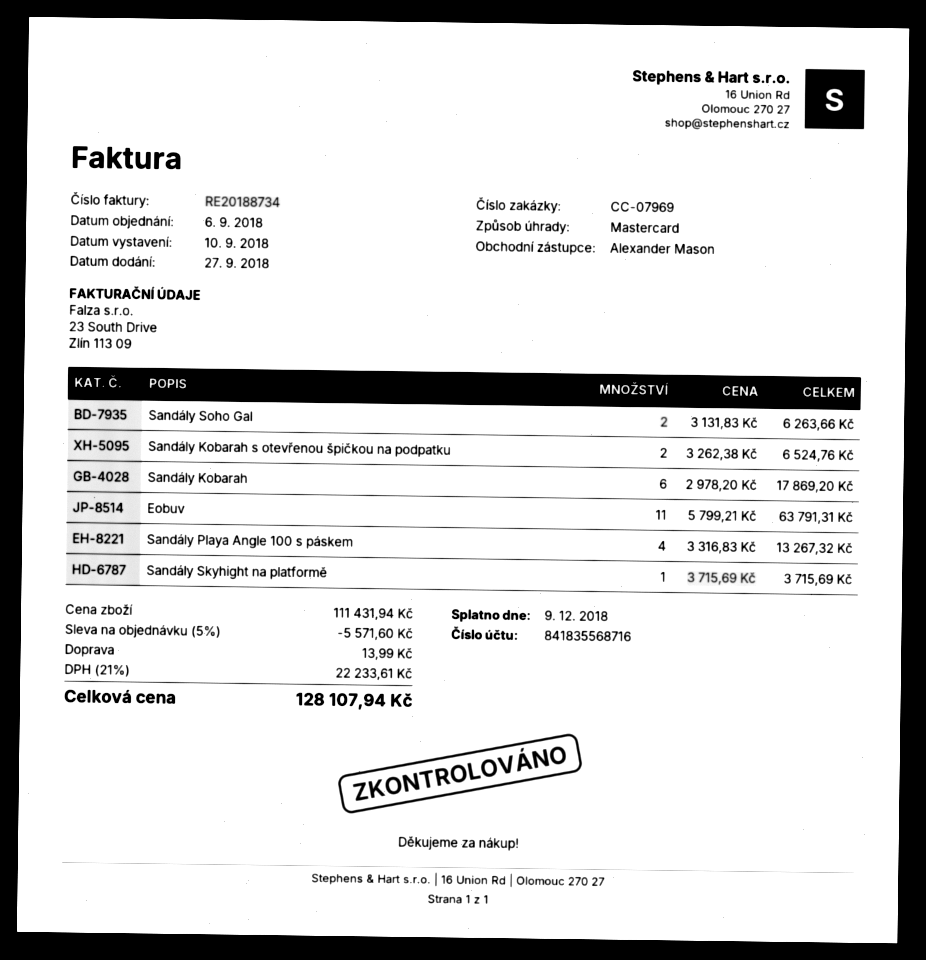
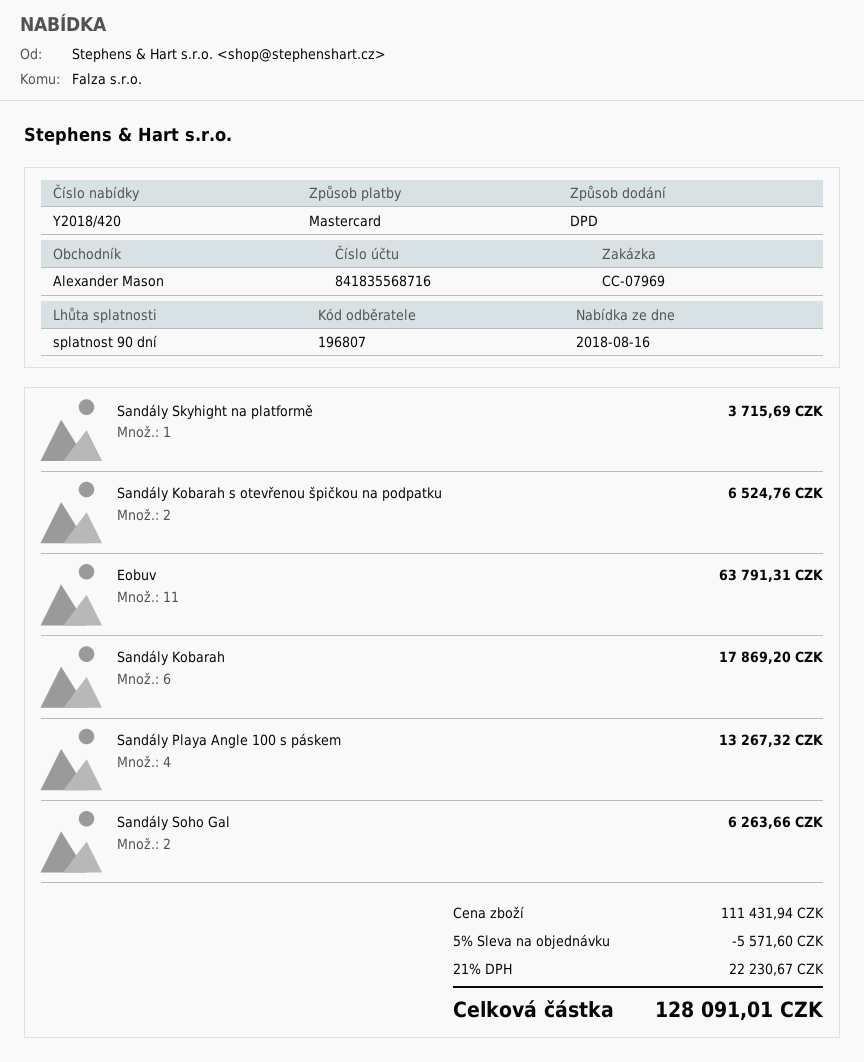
shipping: 13.99 -> none
tax: 21% = 22233.61 -> 21% = 22230.67
total: 128107.94 -> 128091.01

